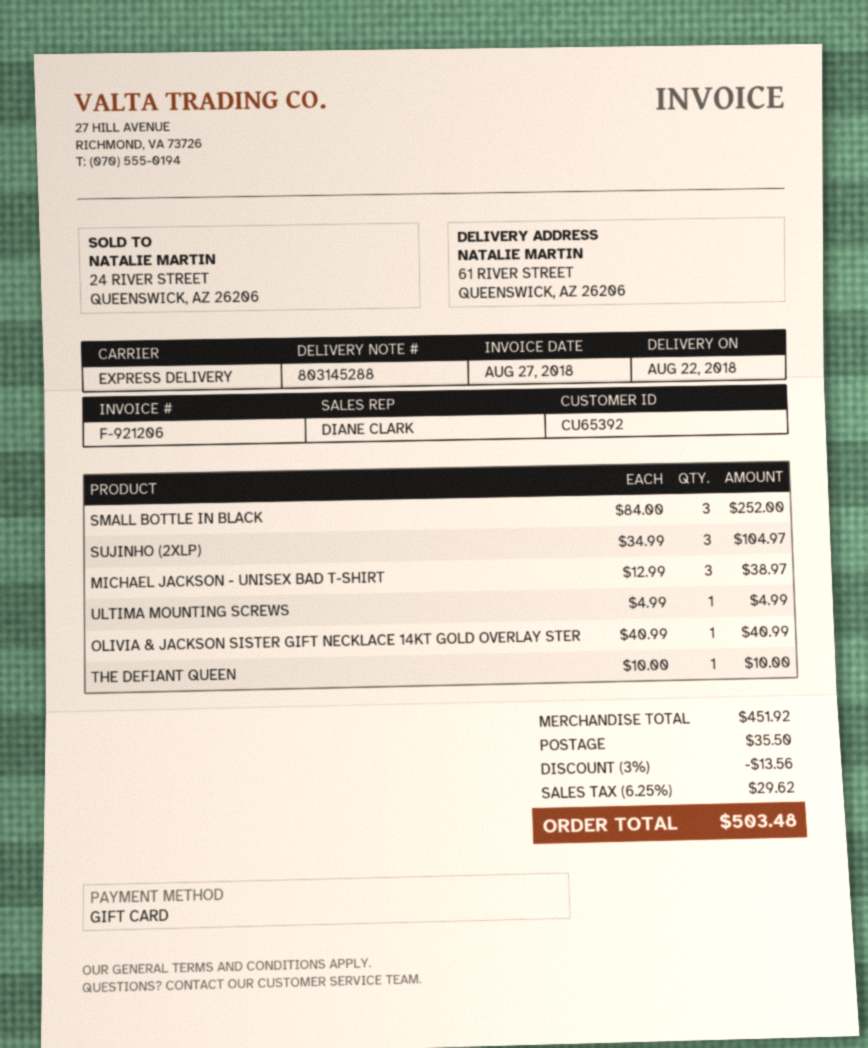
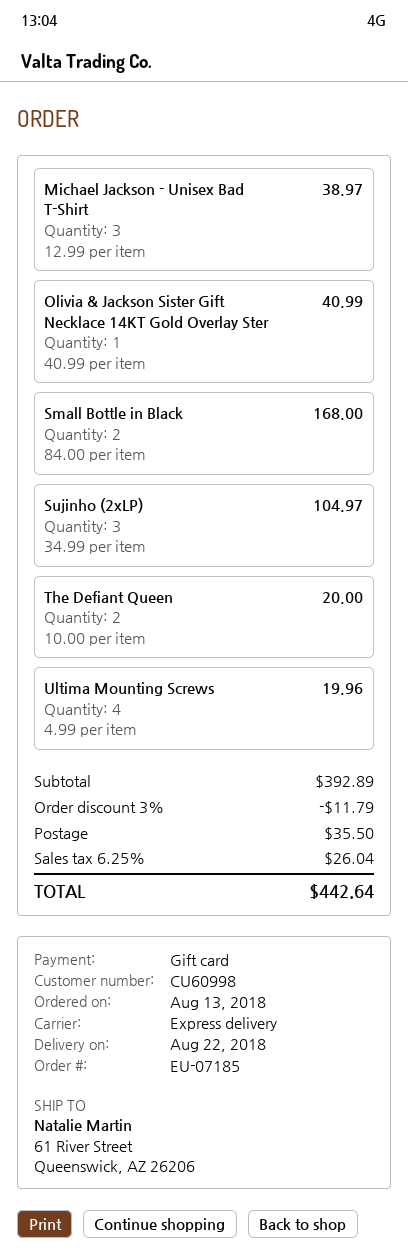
customer number: CU65392 -> CU60998
SMALL BOTTLE IN BLACK: 3 x 84.00 = 252.00 -> 2 x 84.00 = 168.00
ULTIMA MOUNTING SCREWS: 1 x 4.99 = 4.99 -> 4 x 4.99 = 19.96
THE DEFIANT QUEEN: 1 x 10.00 = 10.00 -> 2 x 10.00 = 20.00
subtotal: 451.92 -> 392.89
discount: 3% = 13.56 -> 3% = 11.79
tax: 6.25% = 29.62 -> 6.25% = 26.04
total: 503.48 -> 442.64

